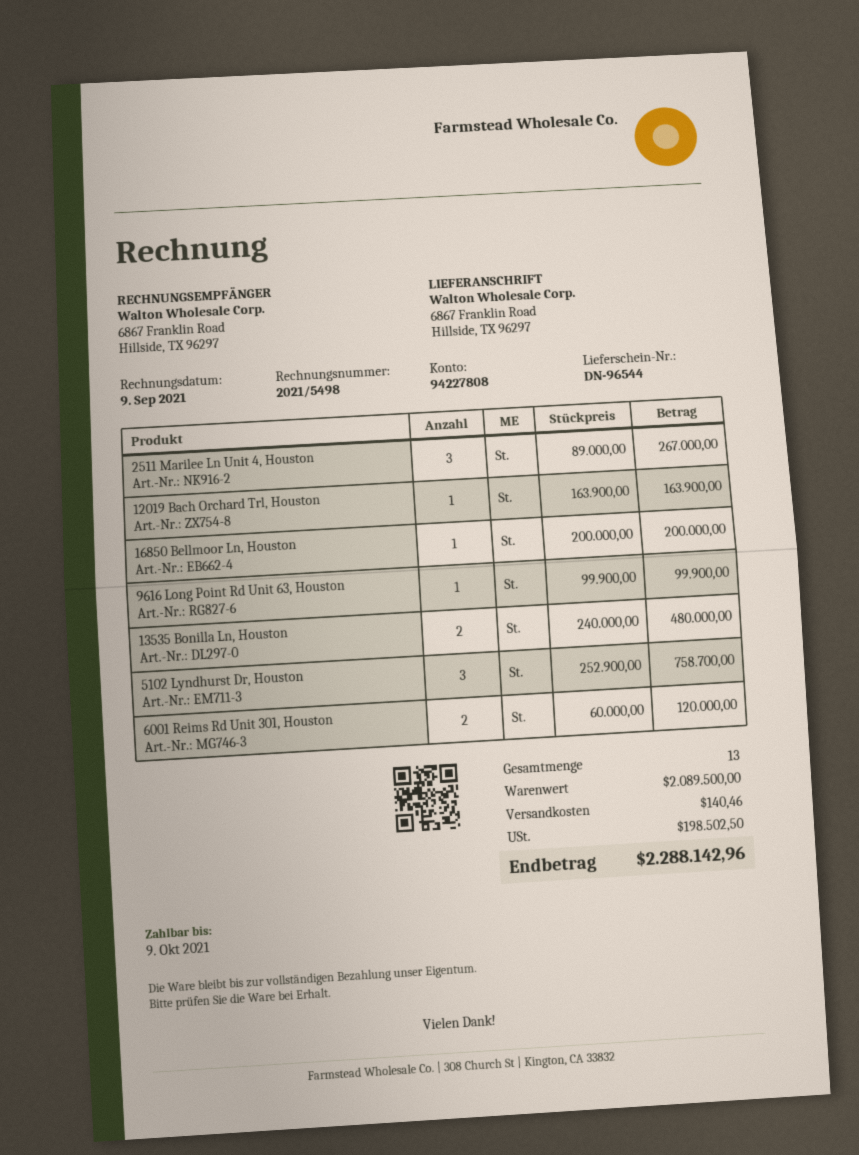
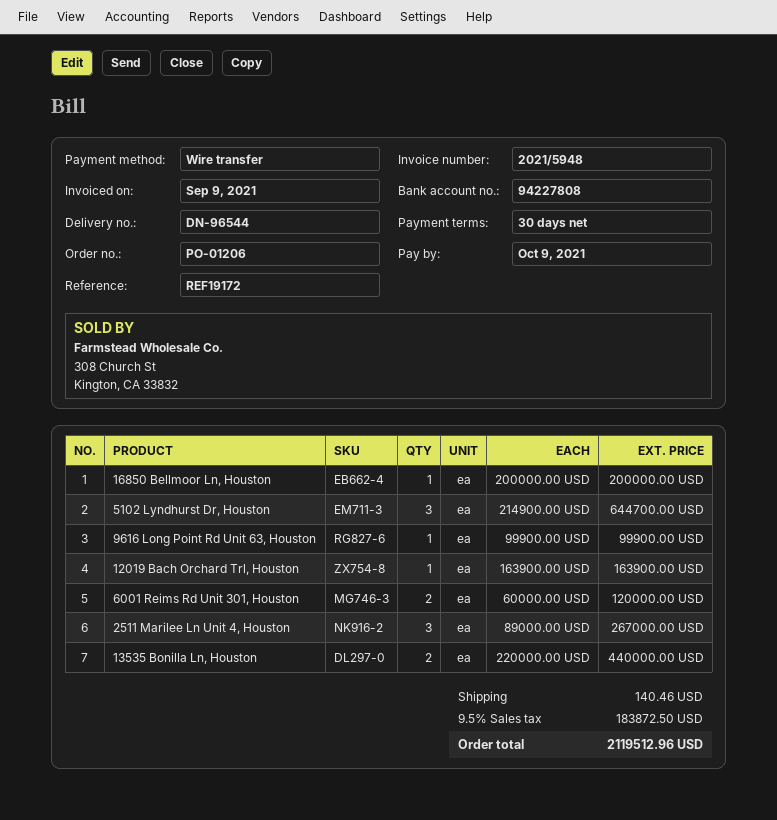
invoice number: 2021/5498 -> 2021/5948
13535 Bonilla Ln, Houston: 2 x 240000.00 = 480000.00 -> 2 x 220000.00 = 440000.00
5102 Lyndhurst Dr, Houston: 3 x 252900.00 = 758700.00 -> 3 x 214900.00 = 644700.00
tax: 198502.50 -> 183872.50
total: 2288142.96 -> 2119512.96

